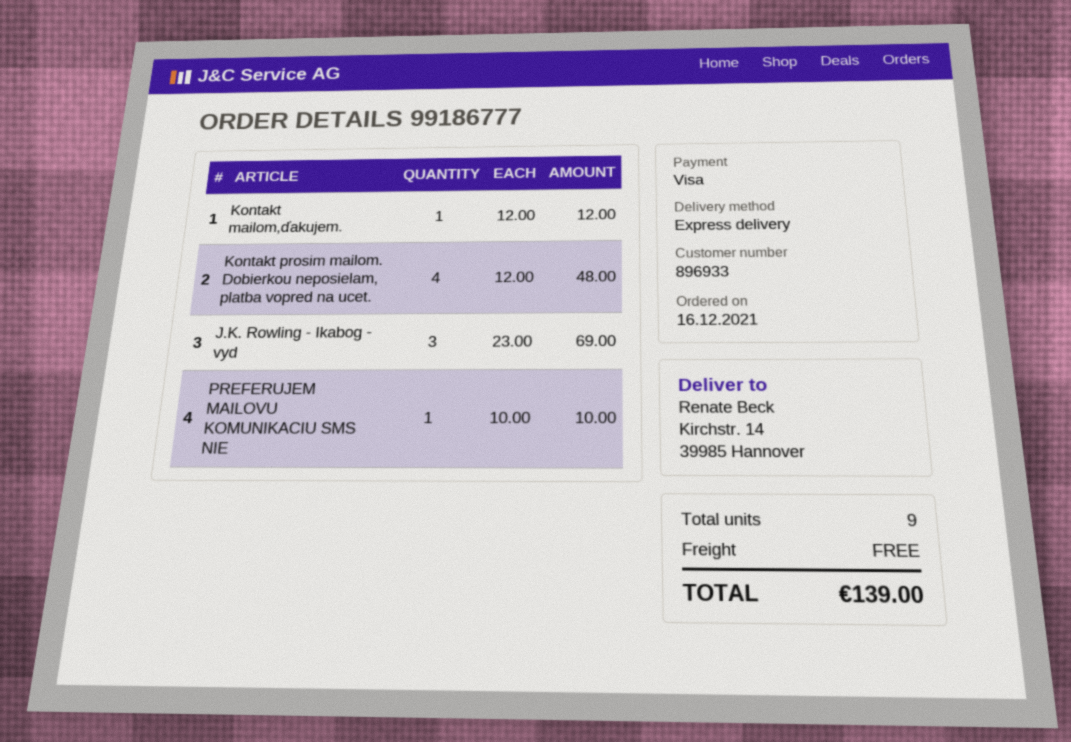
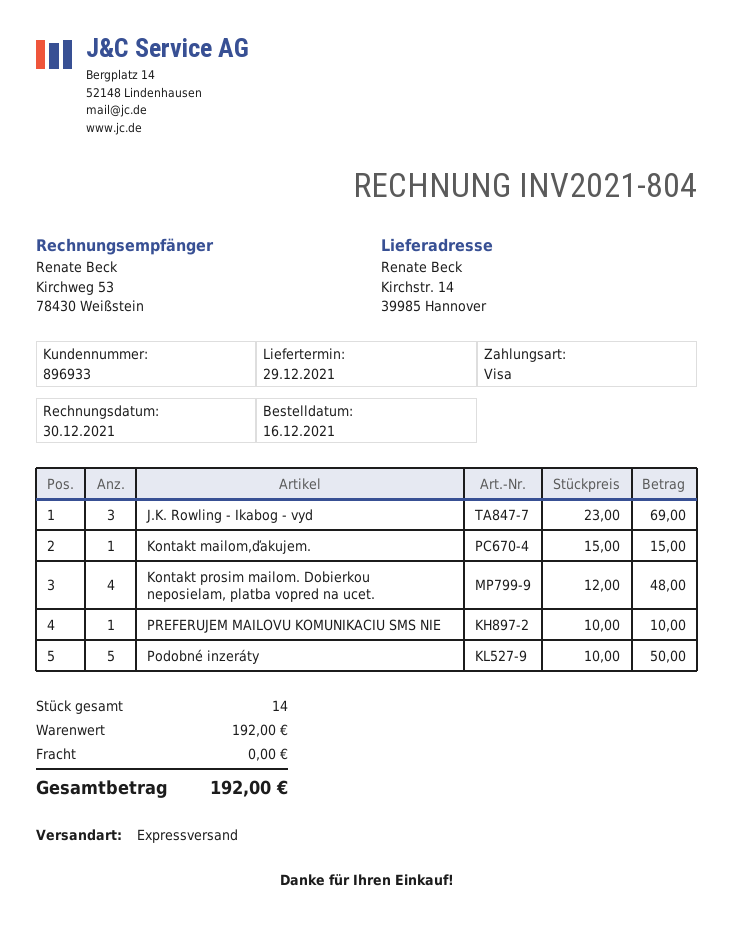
Kontakt mailom,ďakujem.: 1 x 12.00 = 12.00 -> 1 x 15.00 = 15.00
Podobné inzeráty: none -> 5 x 10.00 = 50.00
total quantity: 9 -> 14
total: 139.00 -> 192.00

